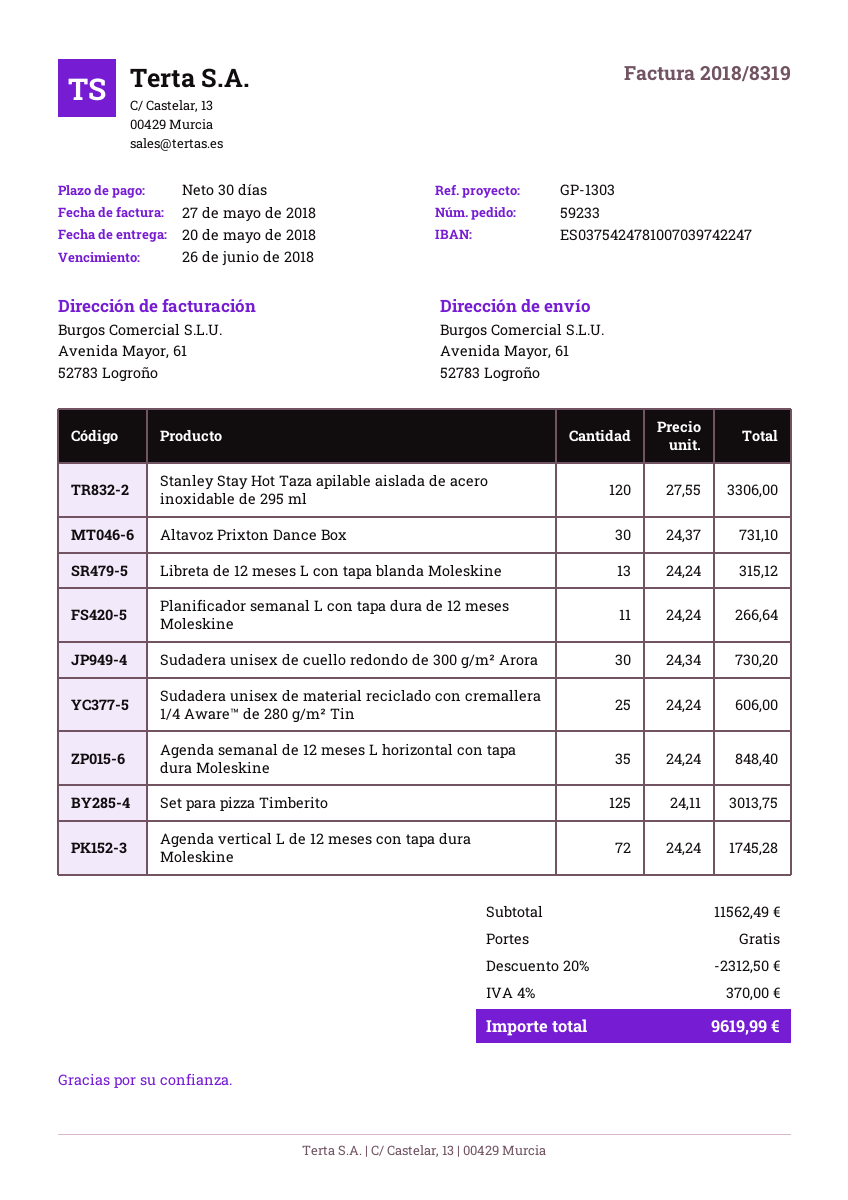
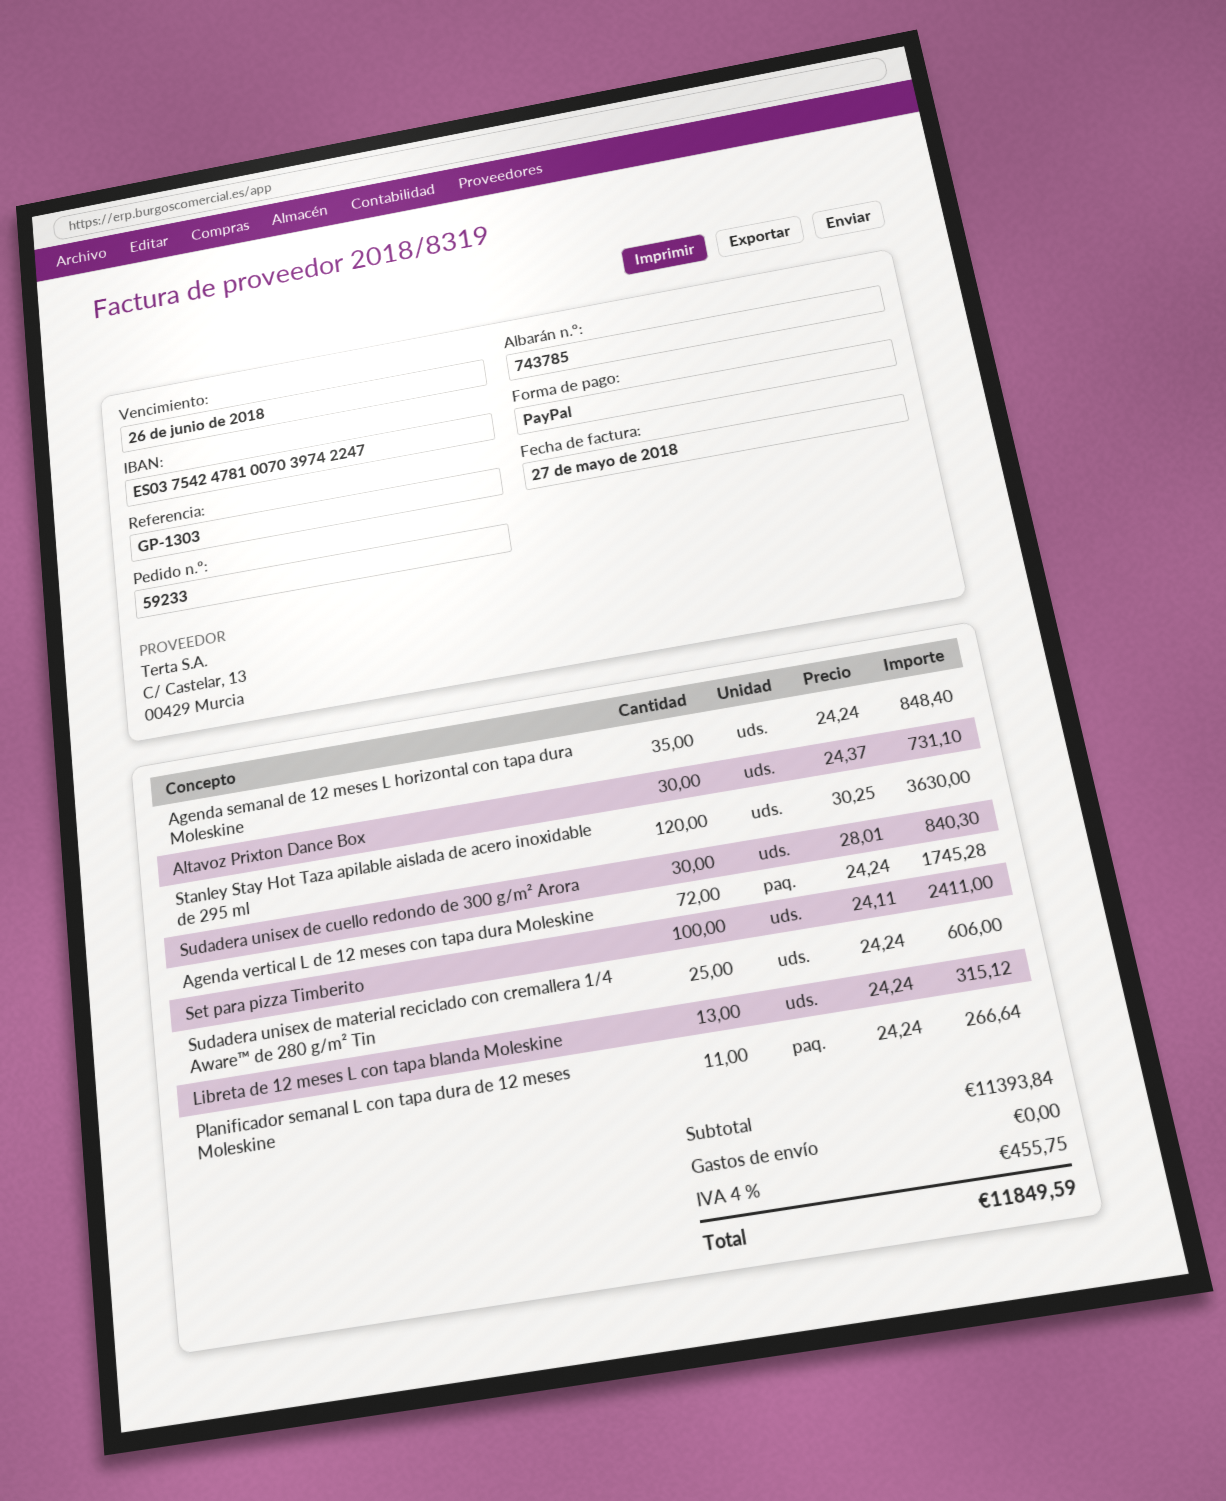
Stanley Stay Hot Taza apilable aislada de acero inoxidable de 295 ml: 120 x 27.55 = 3306.00 -> 120 x 30.25 = 3630.00
Sudadera unisex de cuello redondo de 300 g/m² Arora: 30 x 24.34 = 730.20 -> 30 x 28.01 = 840.30
Set para pizza Timberito: 125 x 24.11 = 3013.75 -> 100 x 24.11 = 2411.00
subtotal: 11562.49 -> 11393.84
discount: 20% = 2312.50 -> none
tax: 4% = 370.00 -> 4% = 455.75
total: 9619.99 -> 11849.59

